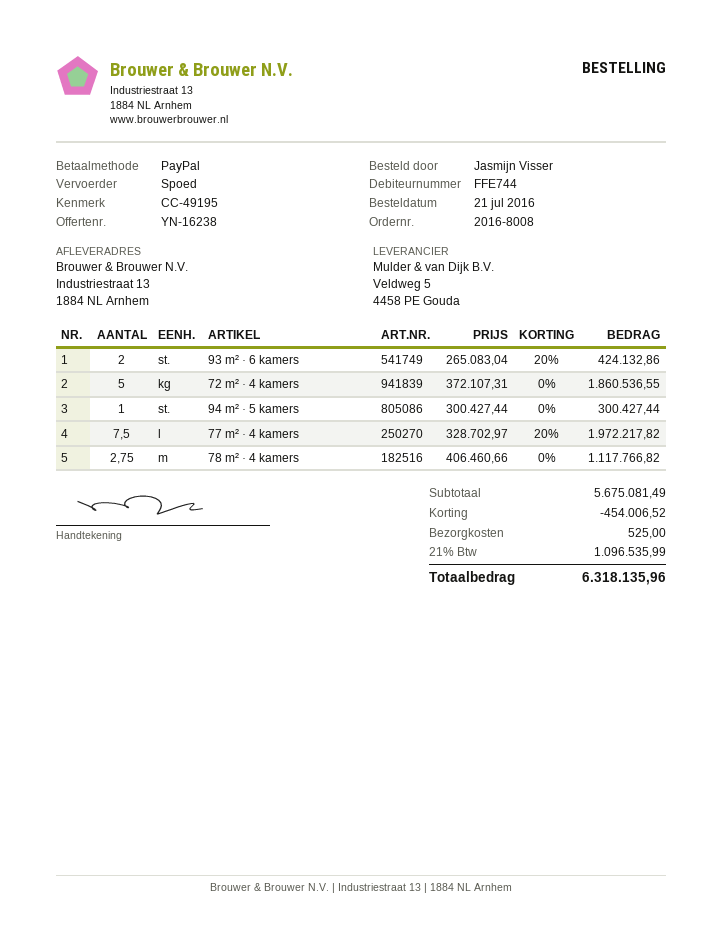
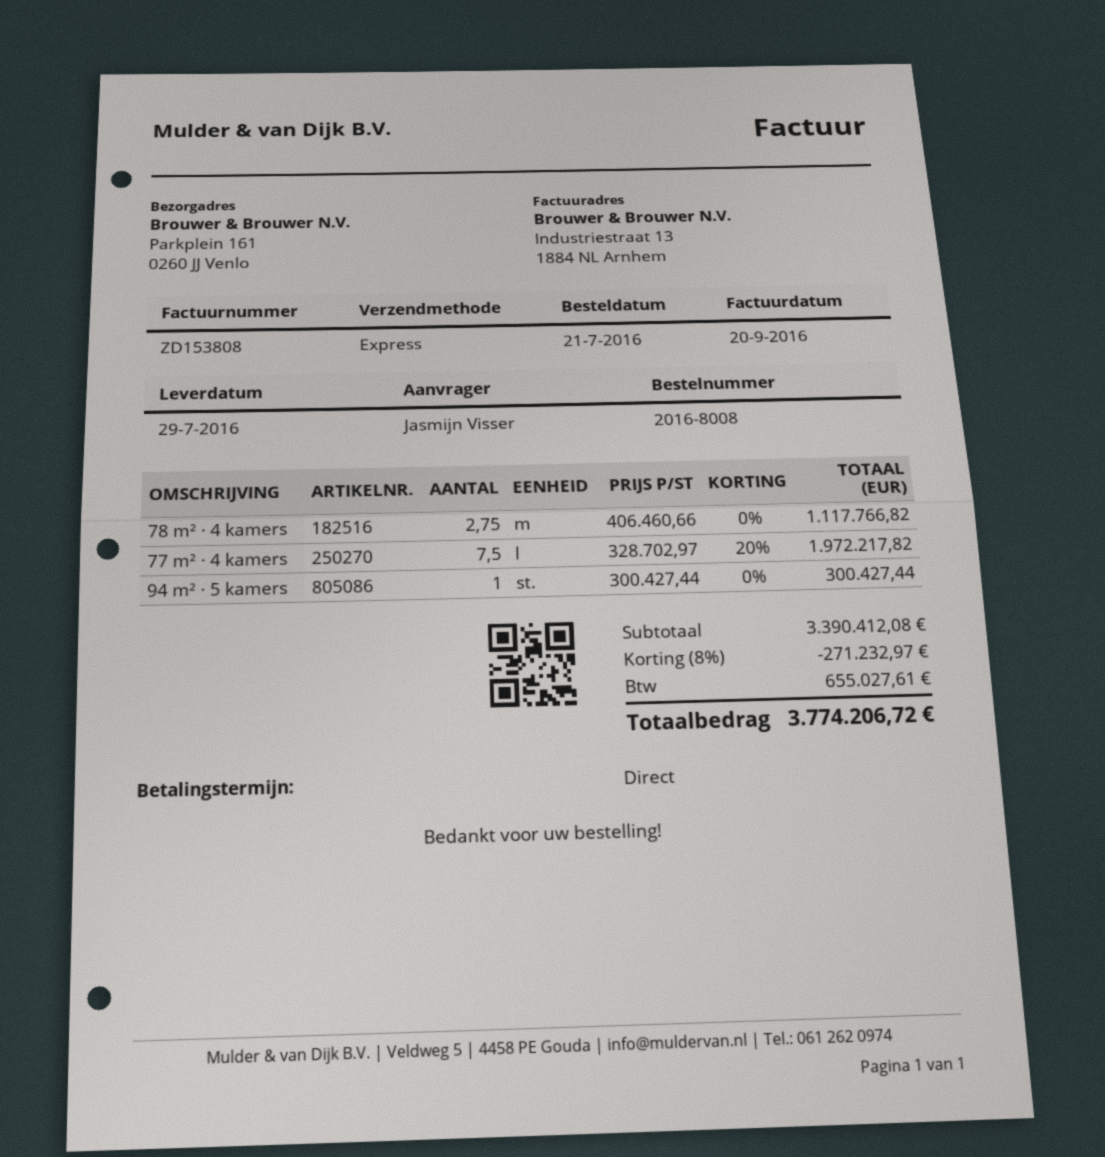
ship to: Industriestraat 13, 1884 NL Arnhem -> Parkplein 161, 0260 JJ Venlo
93 m² · 6 kamers: 2 x 265083.04 - 20% = 424132.86 -> none
72 m² · 4 kamers: 5 x 372107.31 = 1860536.55 -> none
subtotal: 5675081.49 -> 3390412.08
discount: 454006.52 -> 271232.97
shipping: 525.00 -> none
tax: 1096535.99 -> 655027.61
total: 6318135.96 -> 3774206.72

